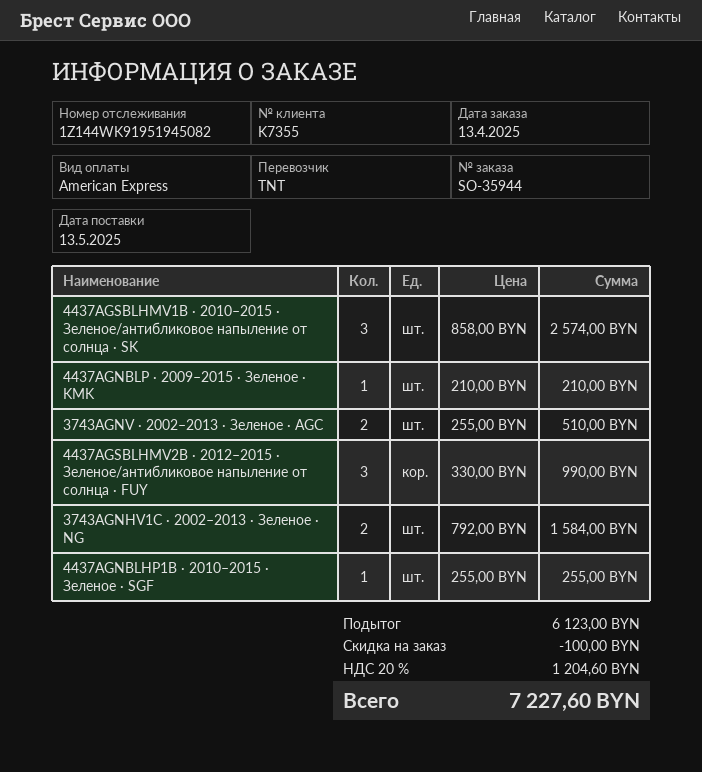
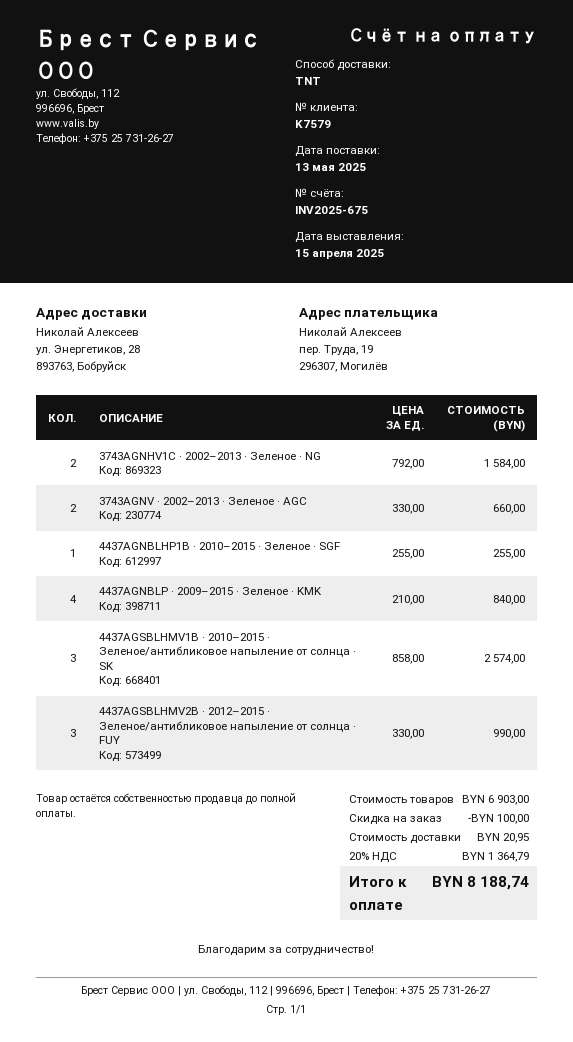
customer number: K7355 -> K7579
4437AGNBLP · 2009–2015 · Зеленое · KMK: 1 x 210.00 = 210.00 -> 4 x 210.00 = 840.00
3743AGNV · 2002–2013 · Зеленое · AGC: 2 x 255.00 = 510.00 -> 2 x 330.00 = 660.00
subtotal: 6123.00 -> 6903.00
shipping: none -> 20.95
tax: 20% = 1204.60 -> 20% = 1364.79
total: 7227.60 -> 8188.74

